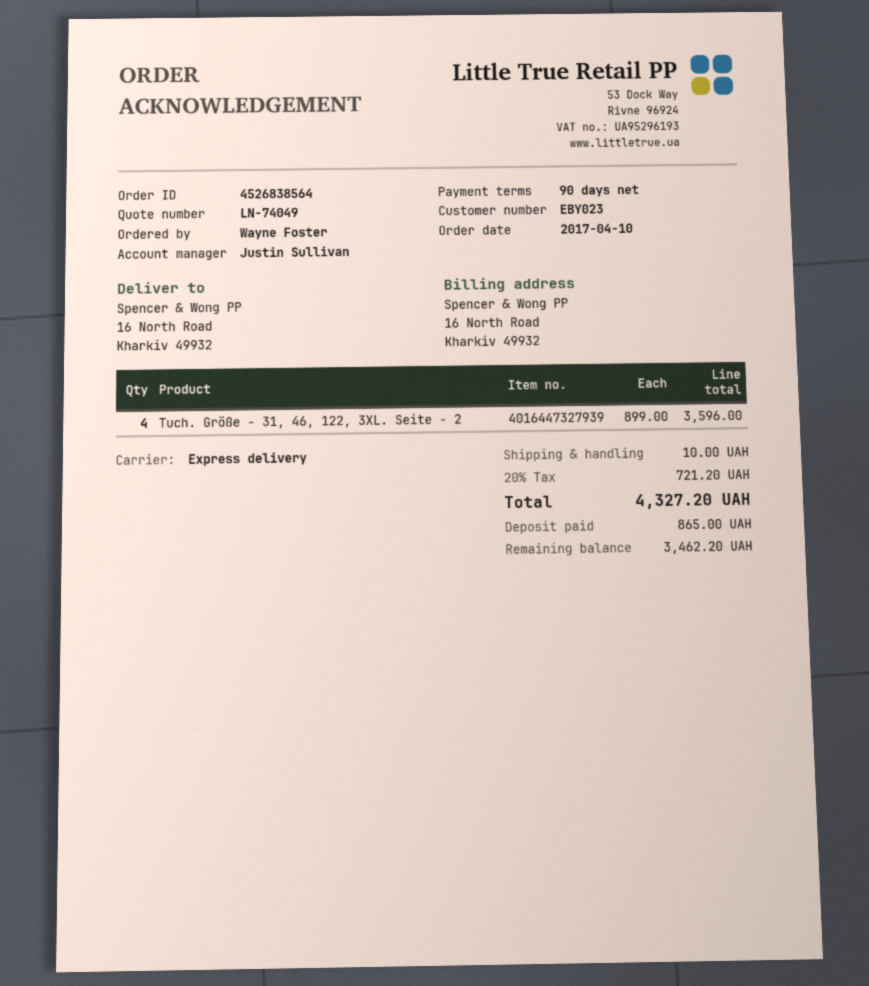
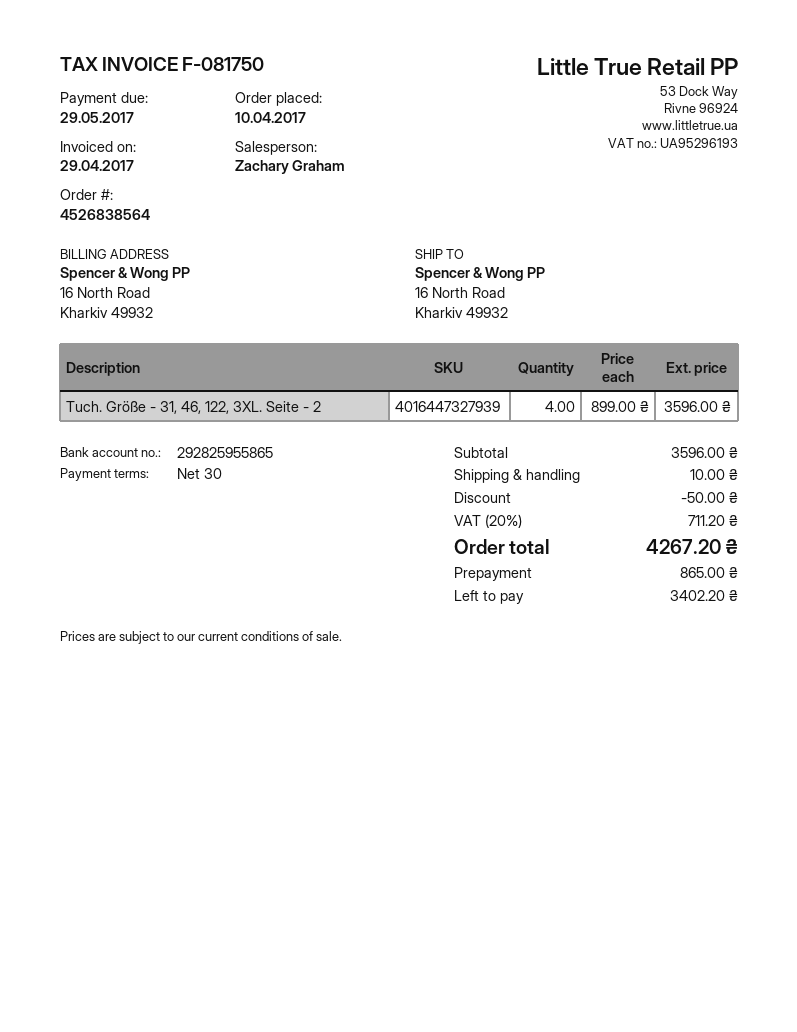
payment terms: 90 days -> 30 days
sales rep: Justin Sullivan -> Zachary Graham
discount: none -> 50.00
tax: 20% = 721.20 -> 20% = 711.20
total: 4327.20 -> 4267.20
balance: 3462.20 -> 3402.20

